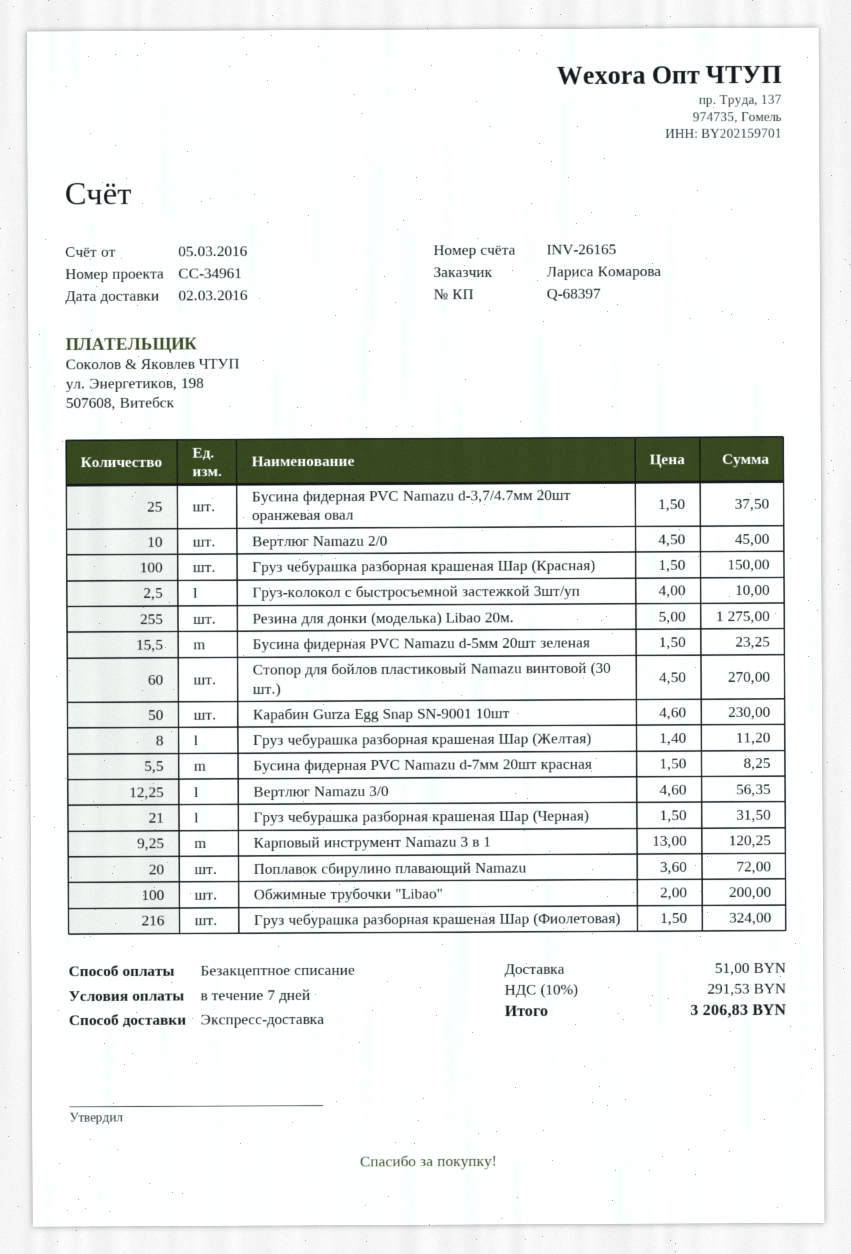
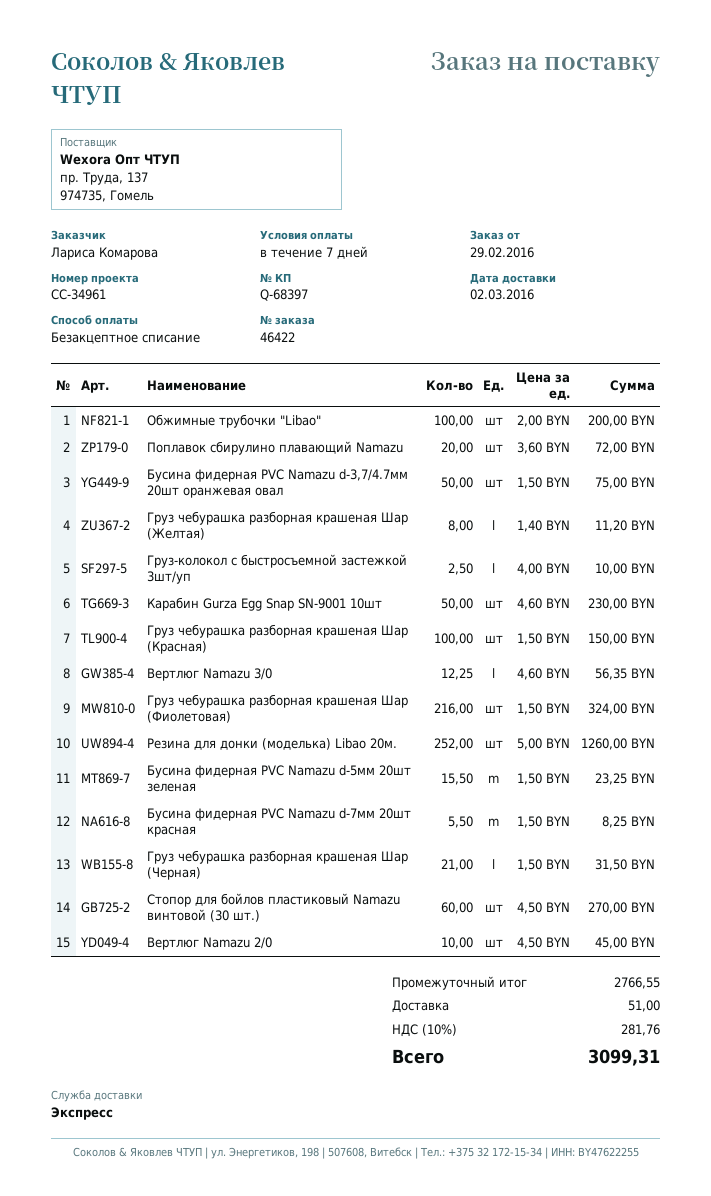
Бусина фидерная PVC Namazu d-3,7/4.7мм 20шт оранжевая овал: 25 x 1.50 = 37.50 -> 50 x 1.50 = 75.00
Резина для донки (моделька) Libao 20м.: 255 x 5.00 = 1275.00 -> 252 x 5.00 = 1260.00
Карповый инструмент Namazu 3 в 1: 9.25 x 13.00 = 120.25 -> none
tax: 10% = 291.53 -> 10% = 281.76
total: 3206.83 -> 3099.31

